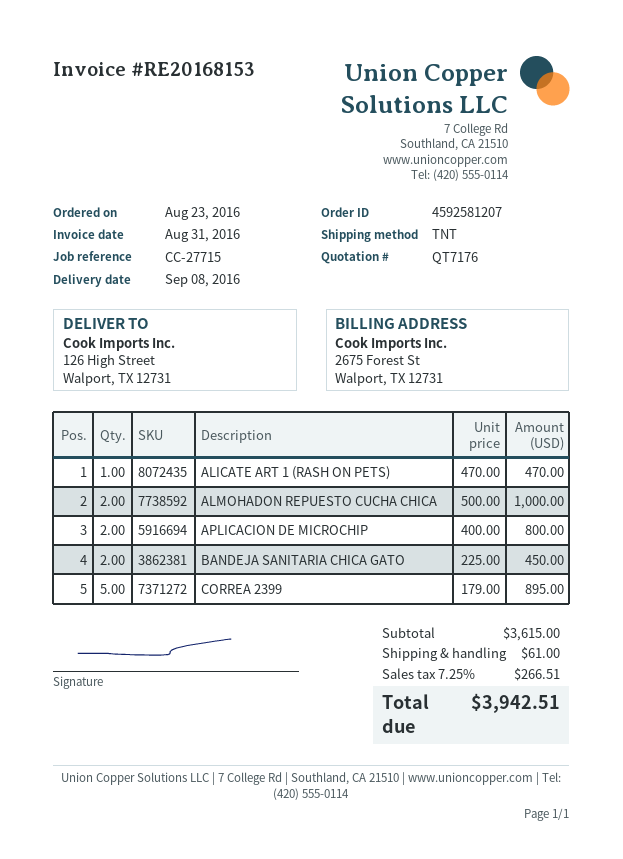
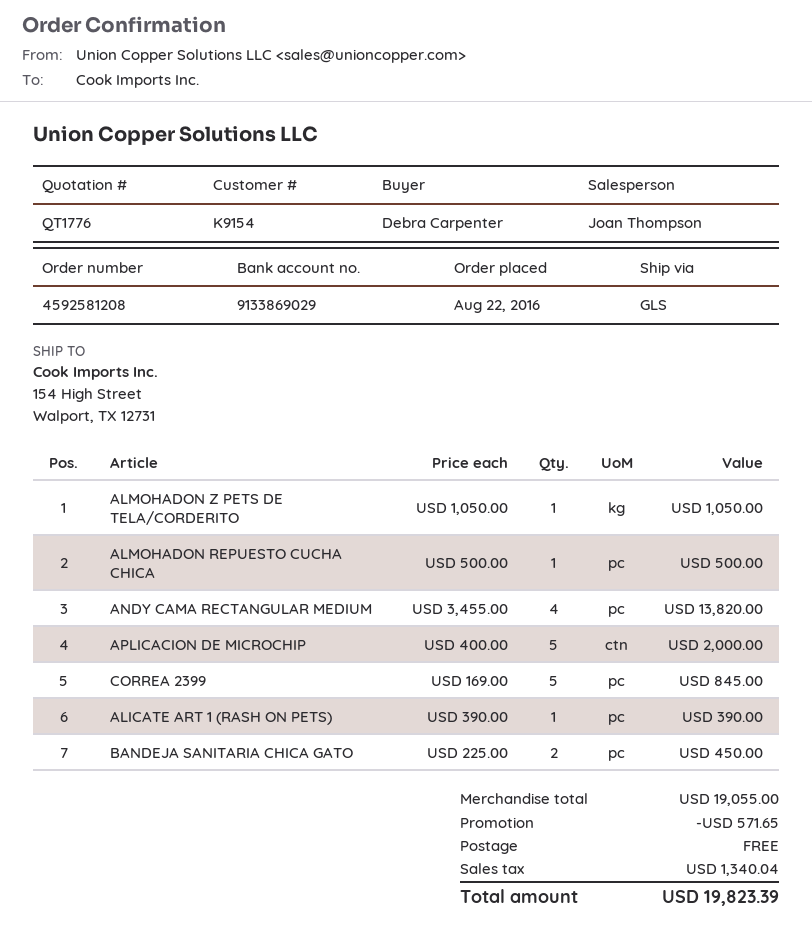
quote number: QT7176 -> QT1776
order number: 4592581207 -> 4592581208
order date: 2016-08-23 -> 2016-08-22
shipping method: TNT -> GLS
ship to: 126 High Street, Walport, TX 12731 -> 154 High Street, Walport, TX 12731
ALICATE ART 1 (RASH ON PETS): 1 x 470.00 = 470.00 -> 1 x 390.00 = 390.00
ALMOHADON REPUESTO CUCHA CHICA: 2 x 500.00 = 1000.00 -> 1 x 500.00 = 500.00
APLICACION DE MICROCHIP: 2 x 400.00 = 800.00 -> 5 x 400.00 = 2000.00
CORREA 2399: 5 x 179.00 = 895.00 -> 5 x 169.00 = 845.00
ALMOHADON Z PETS DE TELA/CORDERITO: none -> 1 x 1050.00 = 1050.00
ANDY CAMA RECTANGULAR MEDIUM: none -> 4 x 3455.00 = 13820.00
subtotal: 3615.00 -> 19055.00
discount: none -> 571.65
shipping: 61.00 -> 0.00
tax: 266.51 -> 1340.04
total: 3942.51 -> 19823.39

